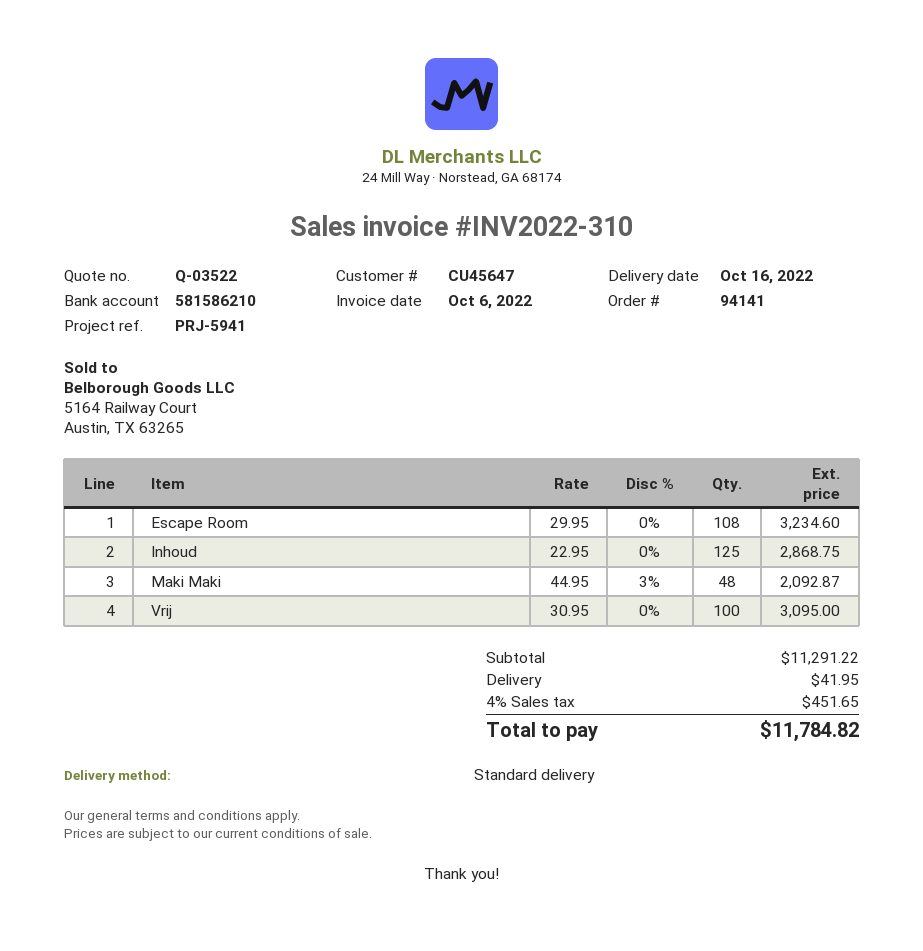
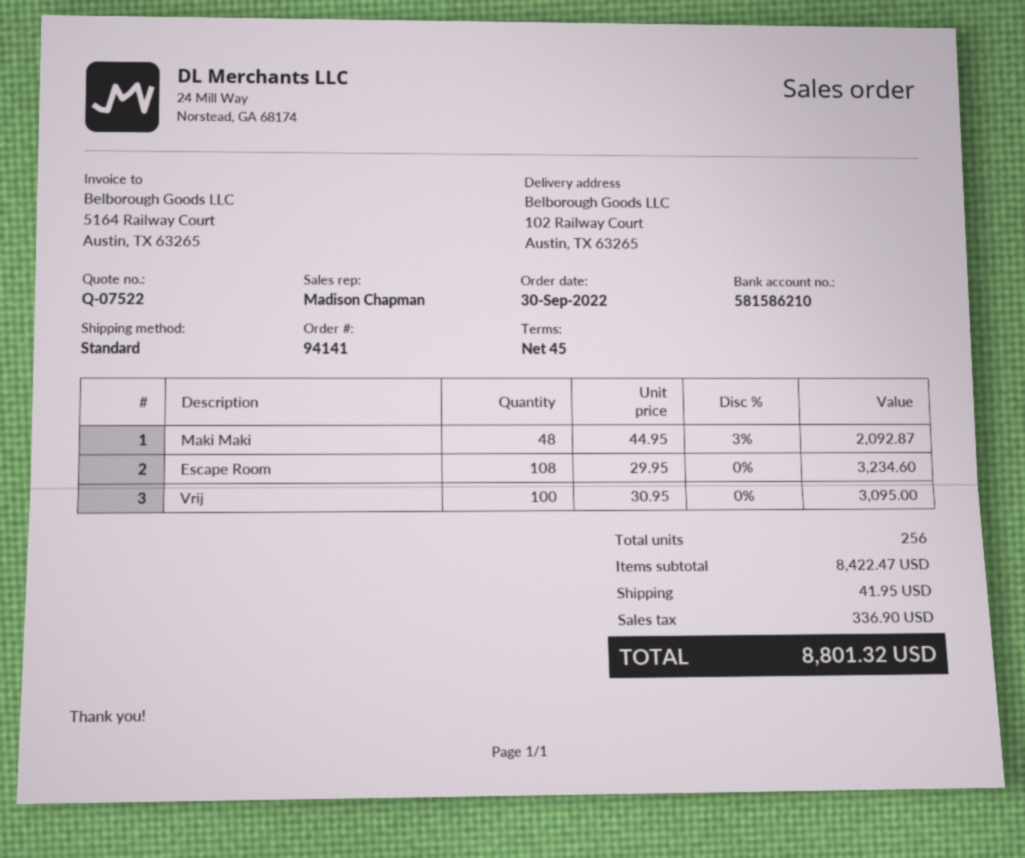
quote number: Q-03522 -> Q-07522
Inhoud: 125 x 22.95 = 2868.75 -> none
subtotal: 11291.22 -> 8422.47
tax: 451.65 -> 336.90
total: 11784.82 -> 8801.32

